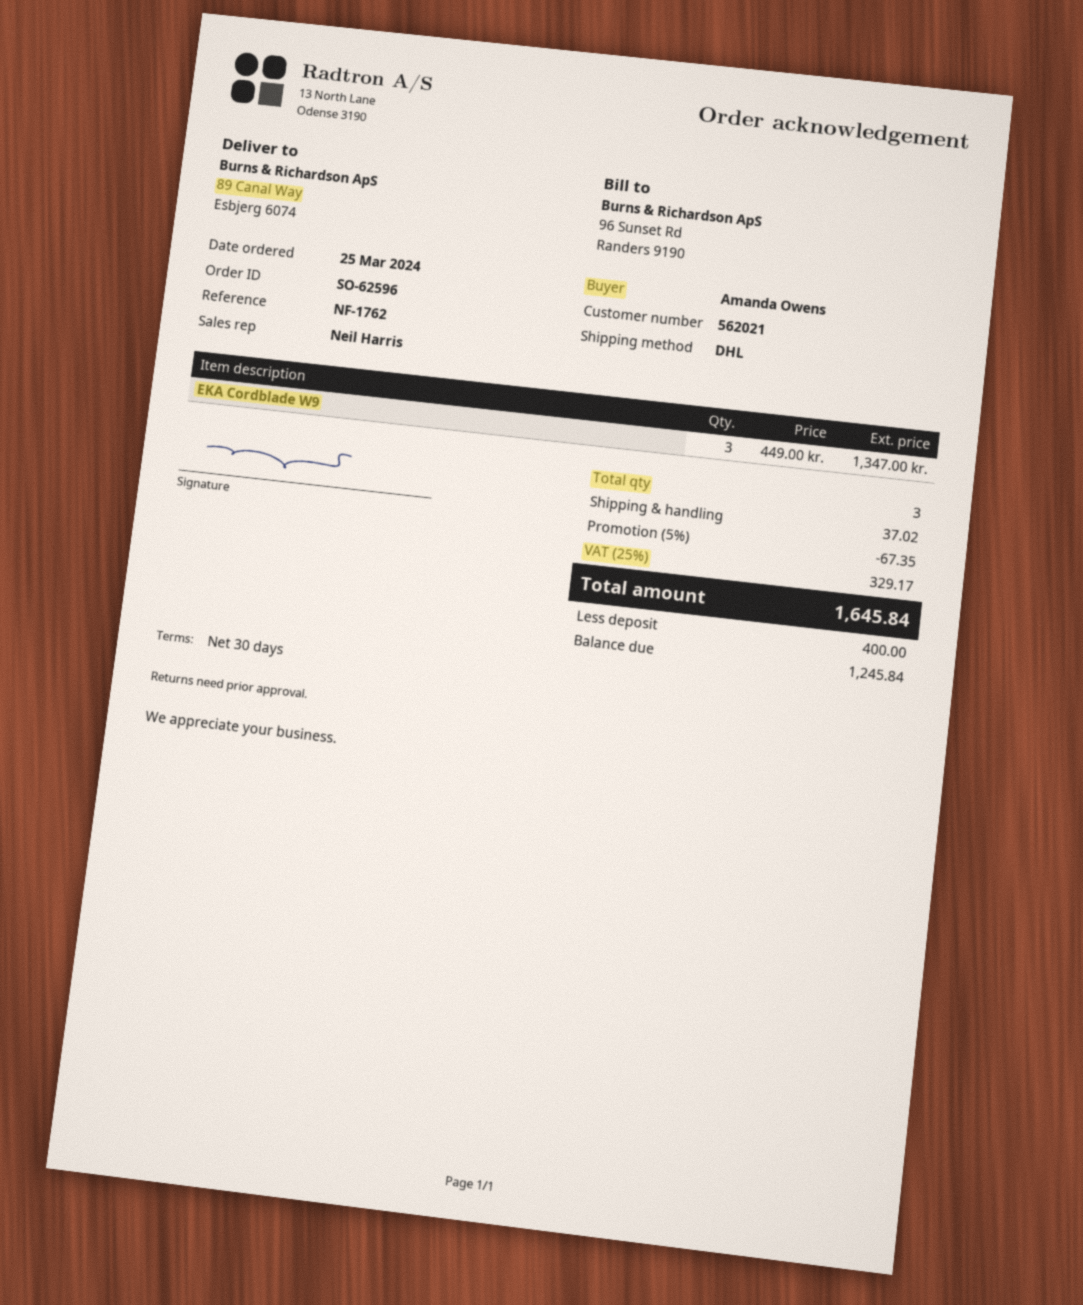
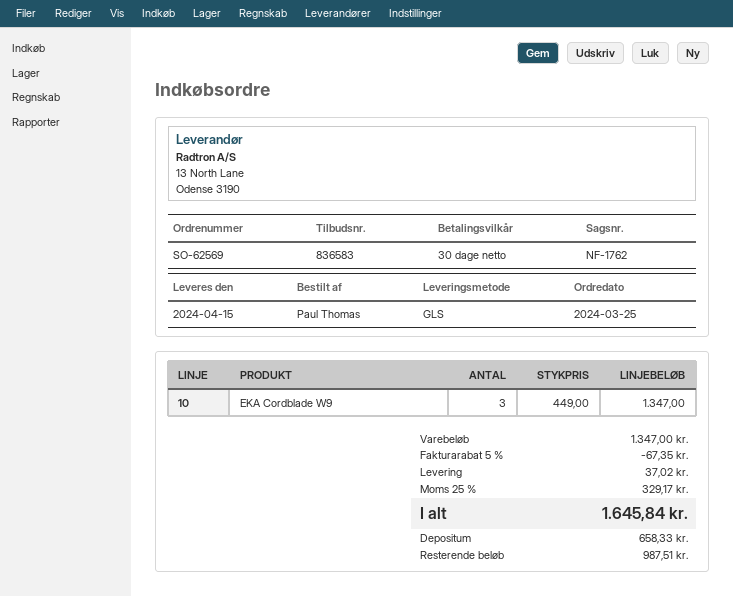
order number: SO-62596 -> SO-62569
ordered by: Amanda Owens -> Paul Thomas
shipping method: DHL -> GLS
deposit: 400.00 -> 658.33
balance: 1245.84 -> 987.51

